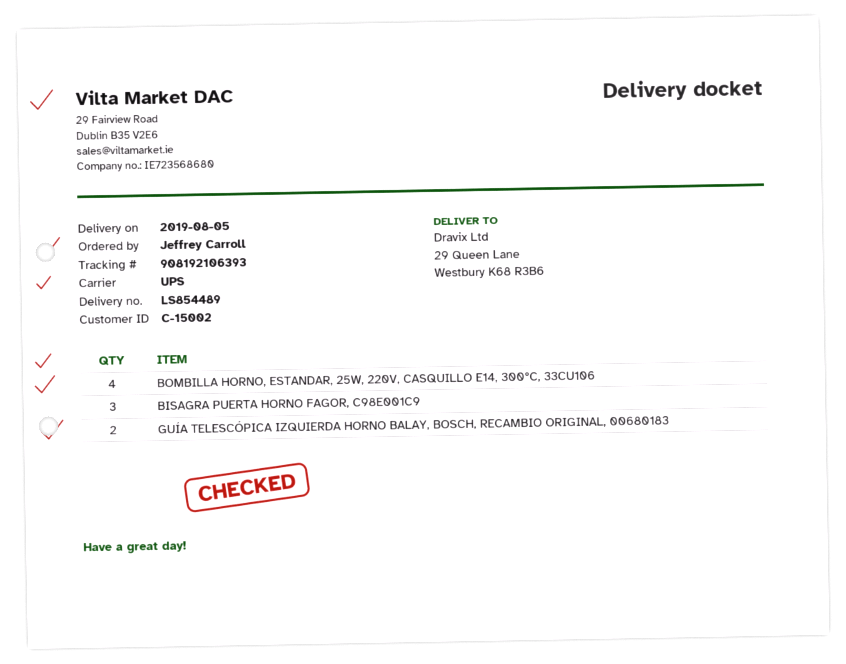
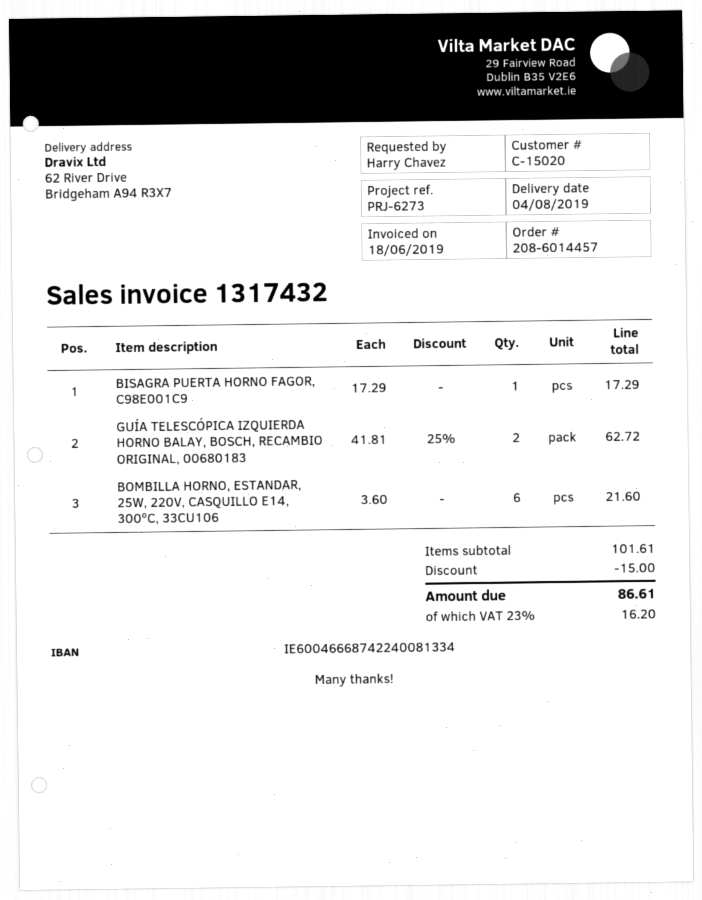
delivery date: 2019-08-05 -> 2019-08-04
customer number: C-15002 -> C-15020
ordered by: Jeffrey Carroll -> Harry Chavez
ship to: 29 Queen Lane, Westbury K68 R3B6 -> 62 River Drive, Bridgeham A94 R3X7
BOMBILLA HORNO, ESTANDAR, 25W, 220V, CASQUILLO E14, 300ºC, 33CU106: 4 -> 6
BISAGRA PUERTA HORNO FAGOR, C98E001C9: 3 -> 1

